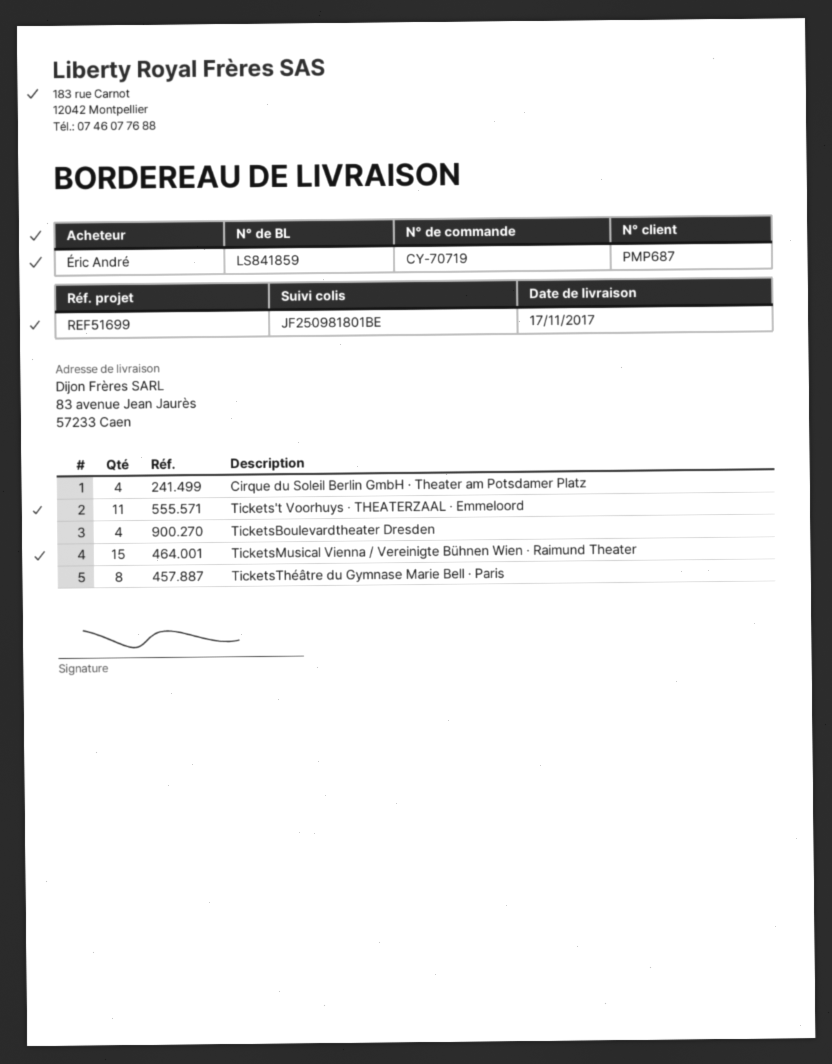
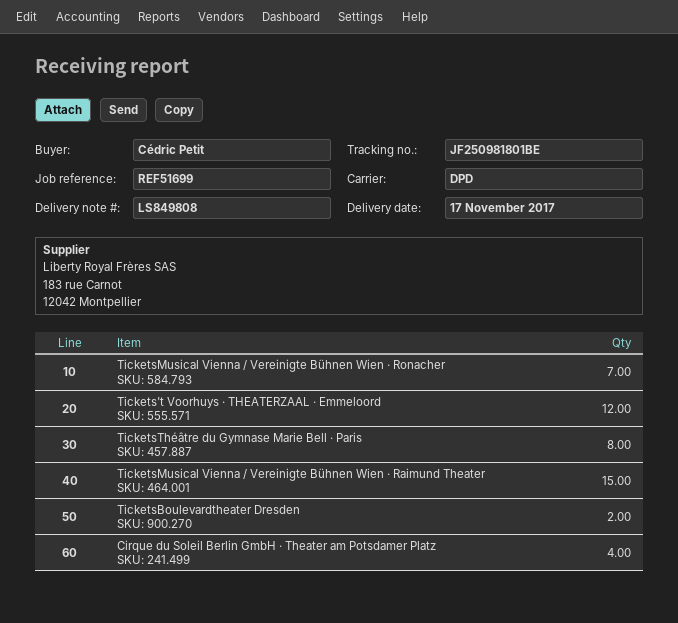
delivery note number: LS841859 -> LS849808
ordered by: Éric André -> Cédric Petit
Tickets't Voorhuys · THEATERZAAL · Emmeloord: 11 -> 12
TicketsBoulevardtheater Dresden: 4 -> 2
TicketsMusical Vienna / Vereinigte Bühnen Wien · Ronacher: none -> 7

